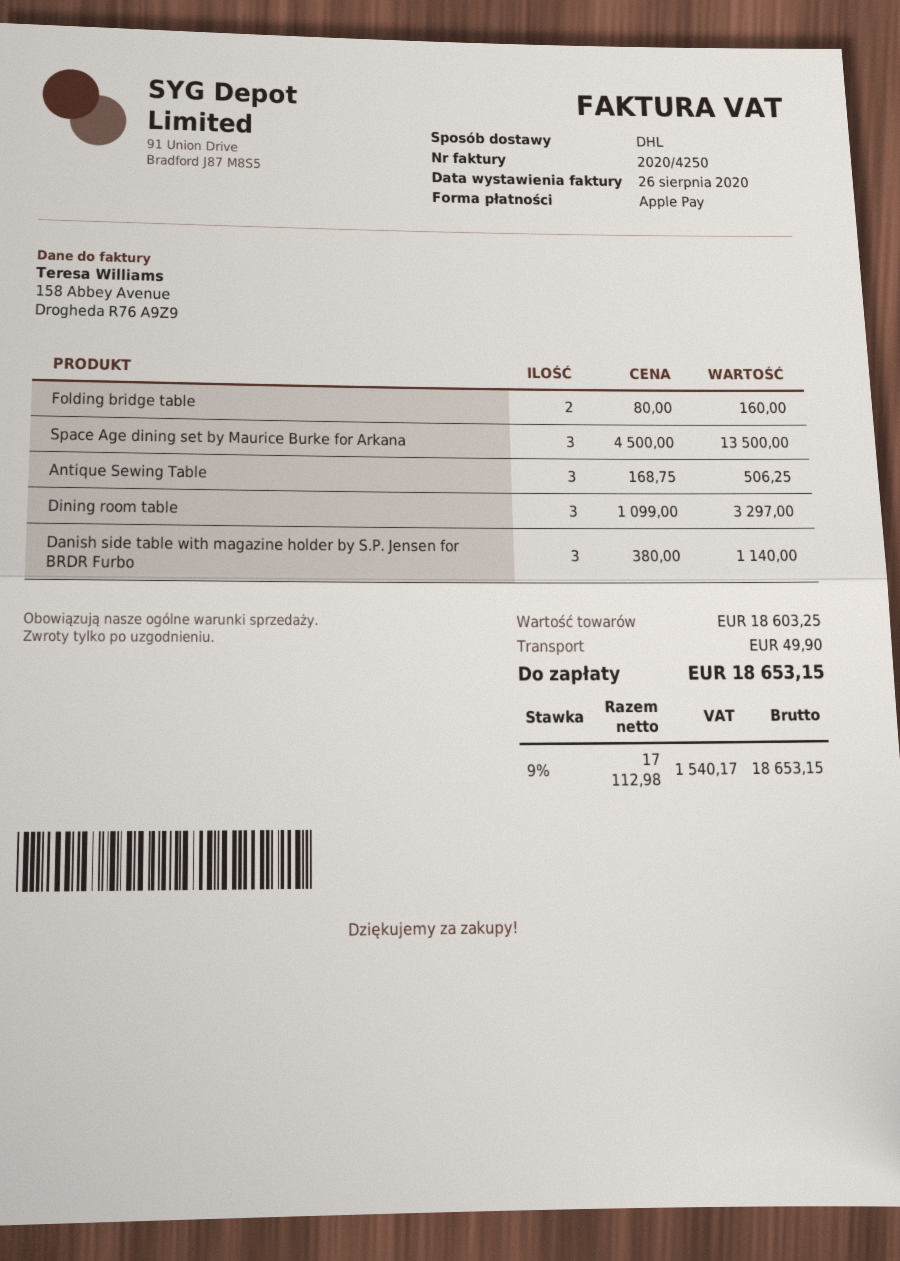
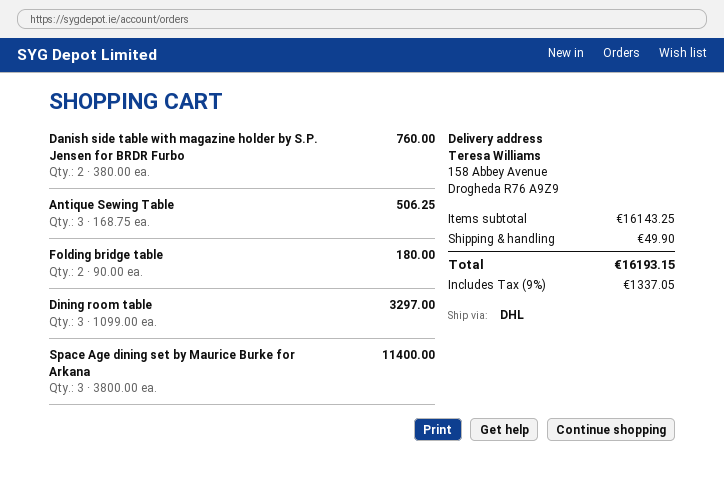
Folding bridge table: 2 x 80.00 = 160.00 -> 2 x 90.00 = 180.00
Space Age dining set by Maurice Burke for Arkana: 3 x 4500.00 = 13500.00 -> 3 x 3800.00 = 11400.00
Danish side table with magazine holder by S.P. Jensen for BRDR Furbo: 3 x 380.00 = 1140.00 -> 2 x 380.00 = 760.00
subtotal: 18603.25 -> 16143.25
tax: 9% = 1540.17 -> 9% = 1337.05
total: 18653.15 -> 16193.15

